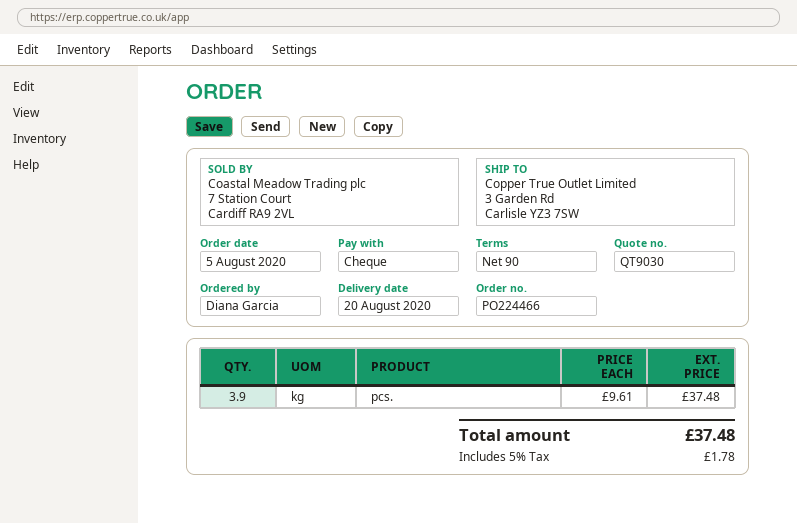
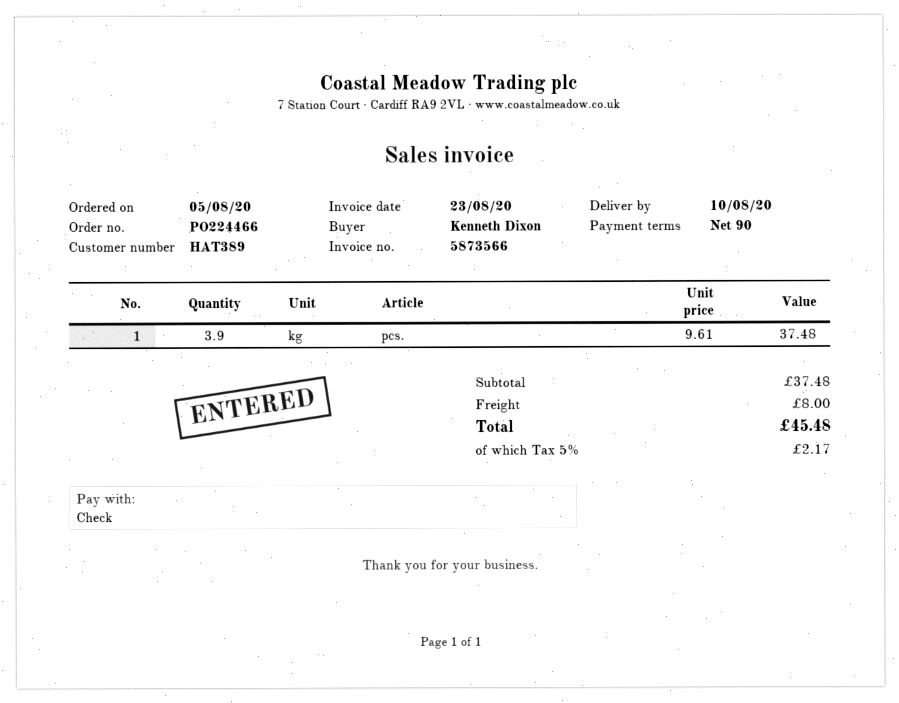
delivery date: 2020-08-20 -> 2020-08-10
ordered by: Diana Garcia -> Kenneth Dixon
shipping: none -> 8.00
tax: 5% = 1.78 -> 5% = 2.17
total: 37.48 -> 45.48

